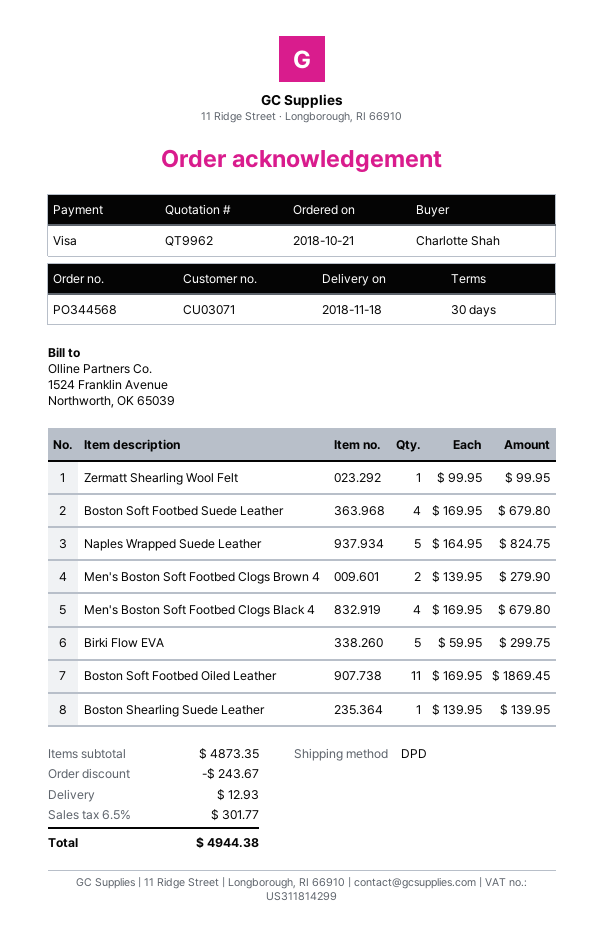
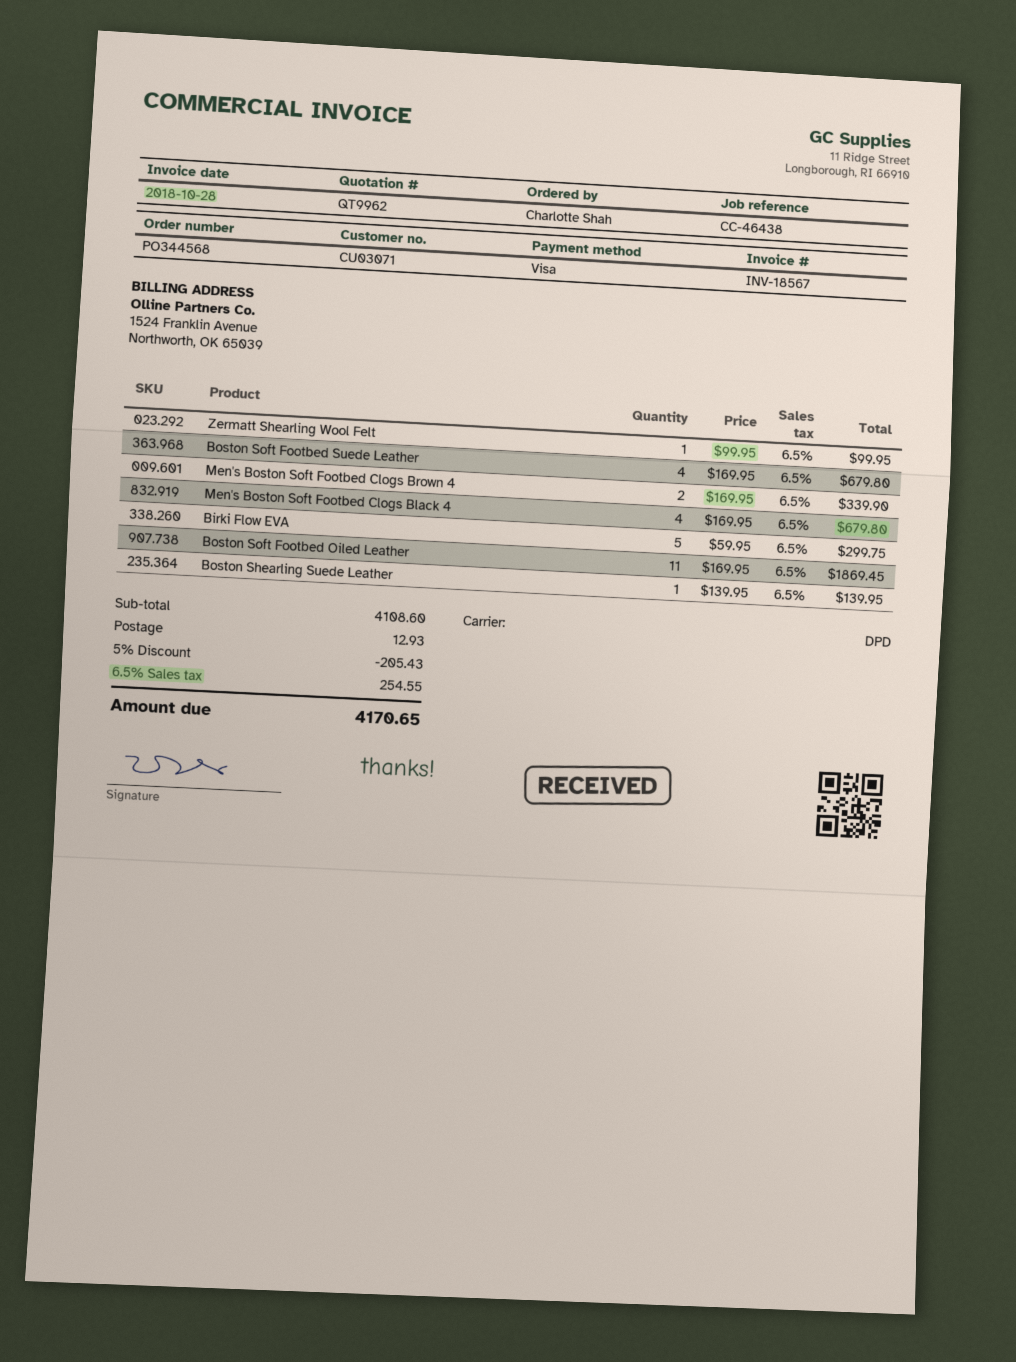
Naples Wrapped Suede Leather: 5 x 164.95 = 824.75 -> none
Men's Boston Soft Footbed Clogs Brown 4: 2 x 139.95 = 279.90 -> 2 x 169.95 = 339.90
subtotal: 4873.35 -> 4108.60
discount: 243.67 -> 205.43
tax: 6.5% = 301.77 -> 6.5% = 254.55
total: 4944.38 -> 4170.65

